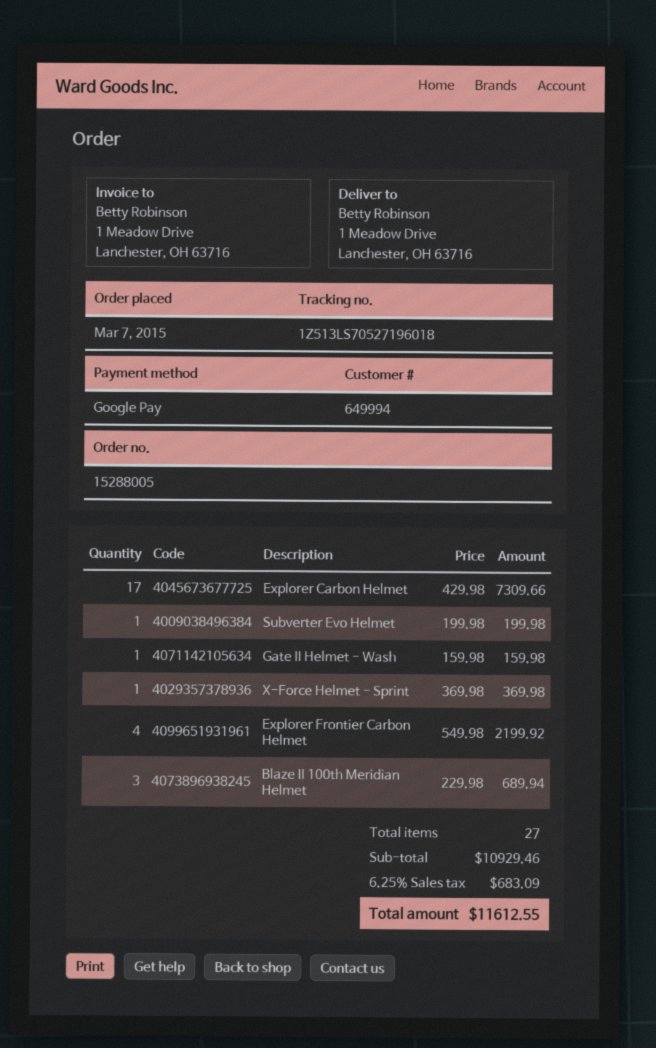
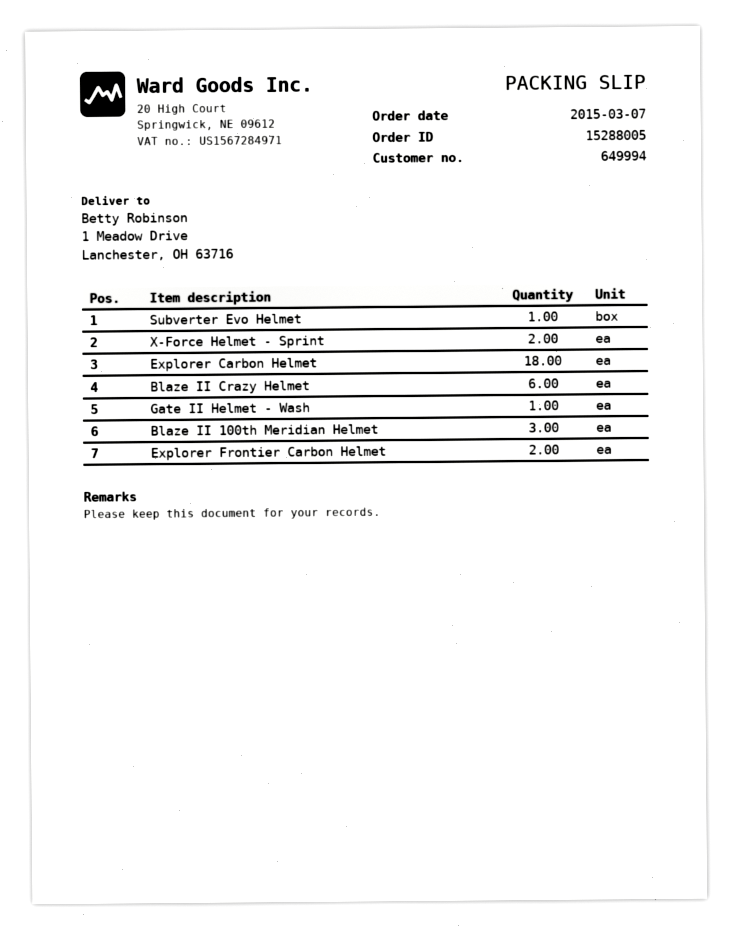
Explorer Carbon Helmet: 17 -> 18
X-Force Helmet - Sprint: 1 -> 2
Explorer Frontier Carbon Helmet: 4 -> 2
Blaze II Crazy Helmet: none -> 6

